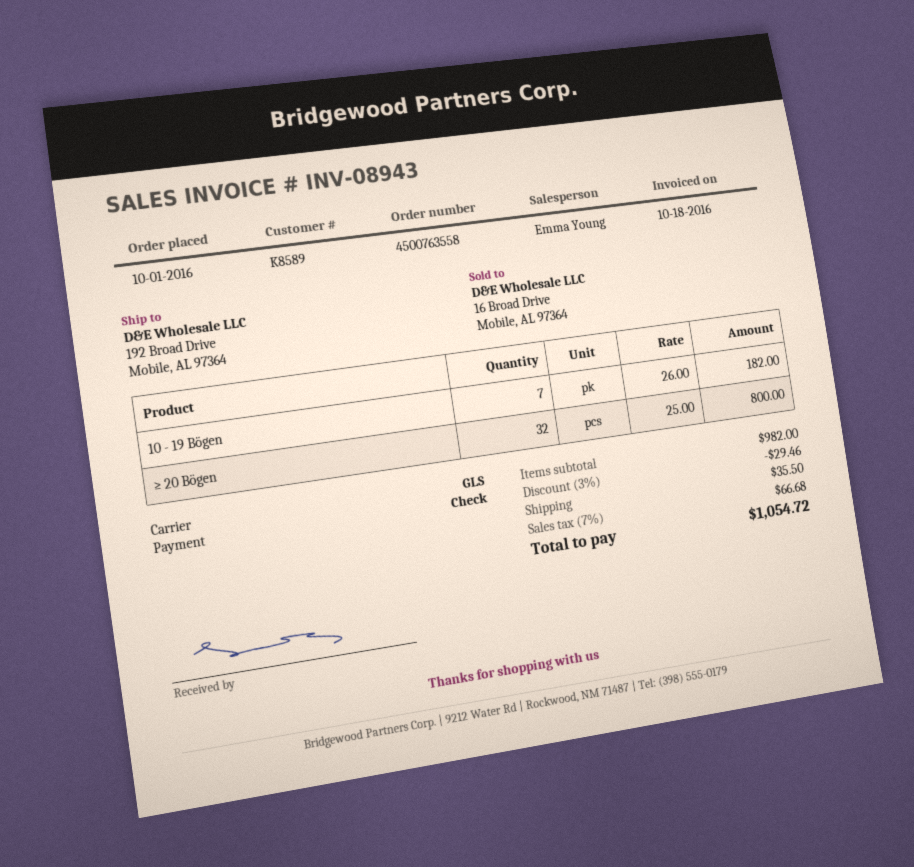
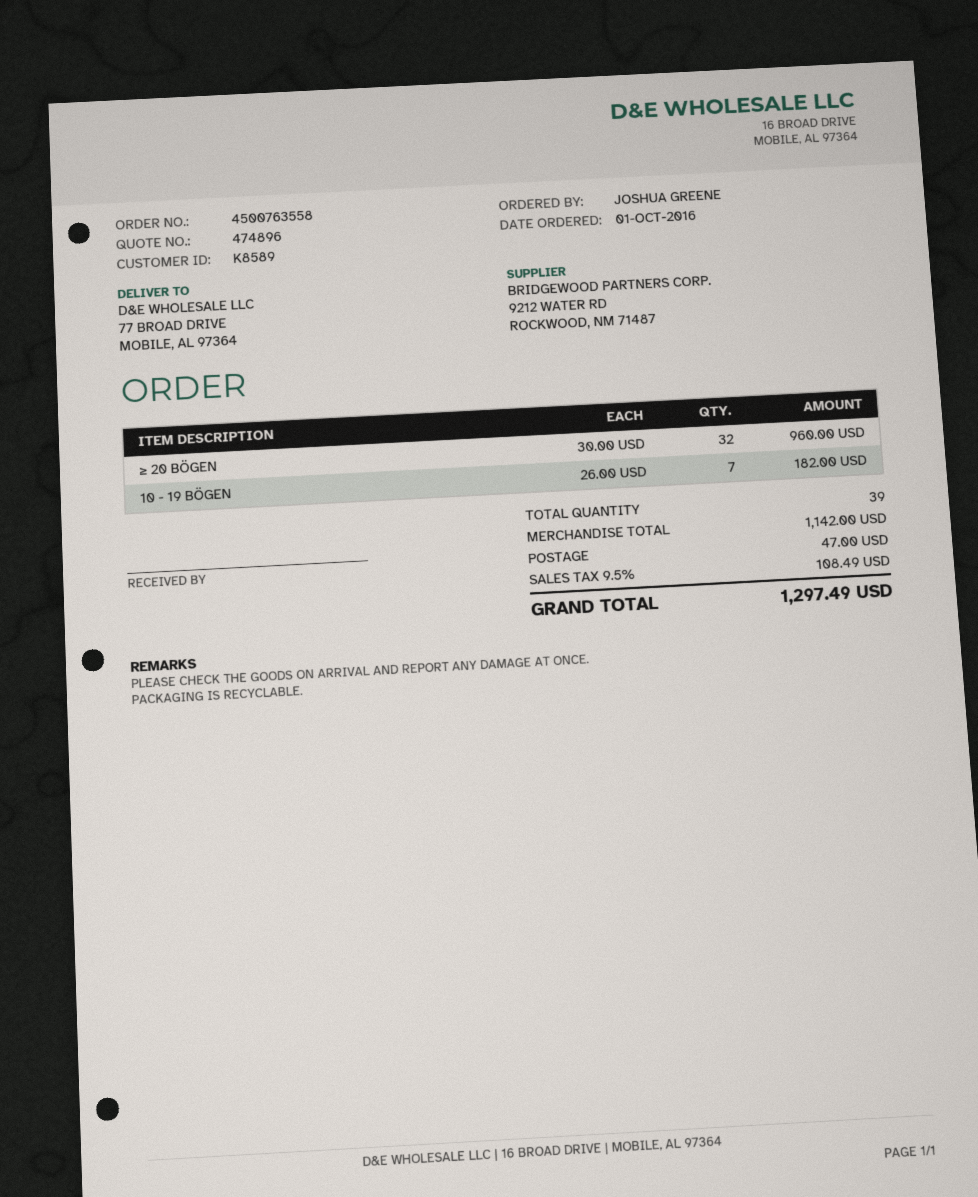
ship to: 192 Broad Drive, Mobile, AL 97364 -> 77 BROAD DRIVE, MOBILE, AL 97364
≥ 20 Bögen: 32 x 25.00 = 800.00 -> 32 x 30.00 = 960.00
subtotal: 982.00 -> 1142.00
discount: 3% = 29.46 -> none
shipping: 35.50 -> 47.00
tax: 7% = 66.68 -> 9.5% = 108.49
total: 1054.72 -> 1297.49

